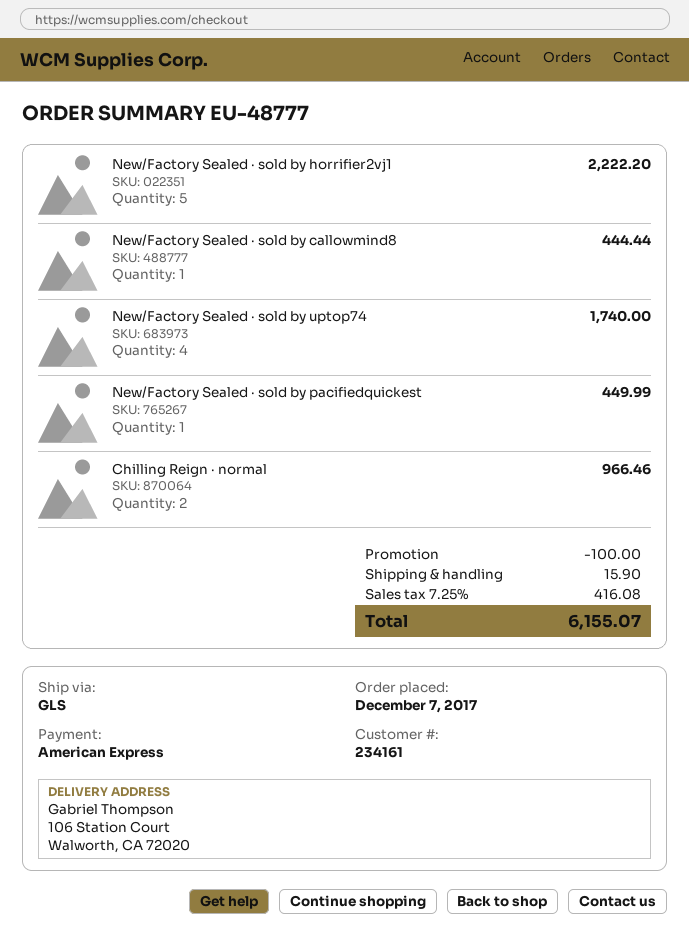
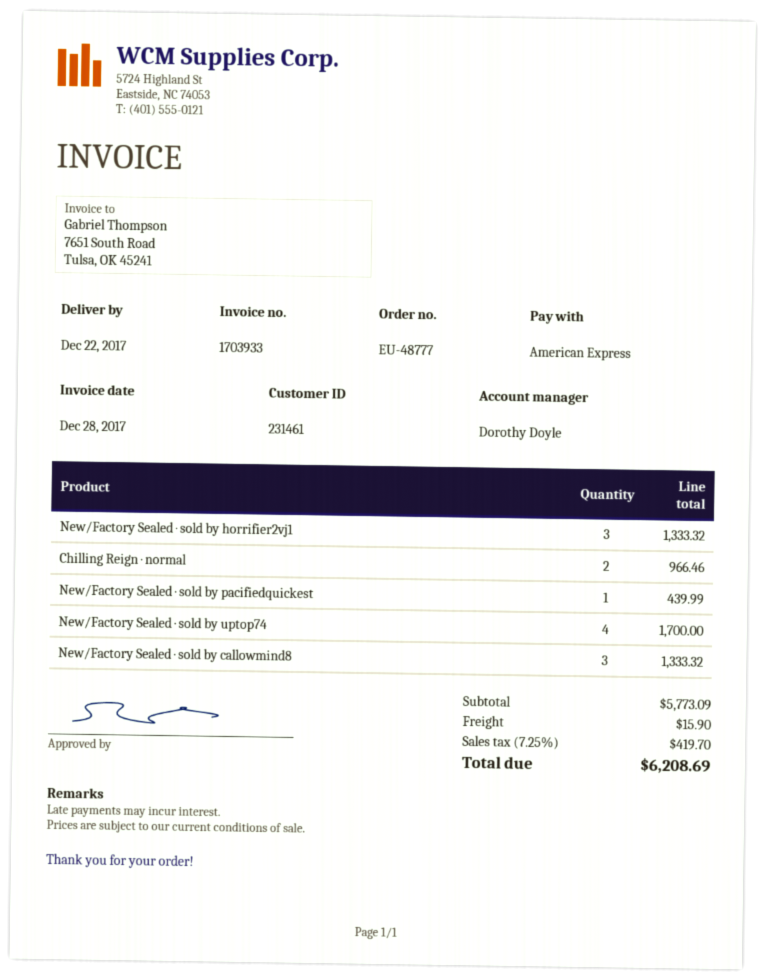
customer number: 234161 -> 231461
New/Factory Sealed · sold by horrifier2vj1: 5 for 2222.20 -> 3 for 1333.32
New/Factory Sealed · sold by callowmind8: 1 for 444.44 -> 3 for 1333.32
New/Factory Sealed · sold by uptop74: 4 for 1740.00 -> 4 for 1700.00
New/Factory Sealed · sold by pacifiedquickest: 1 for 449.99 -> 1 for 439.99
discount: 100.00 -> none
tax: 7.25% = 416.08 -> 7.25% = 419.70
total: 6155.07 -> 6208.69

